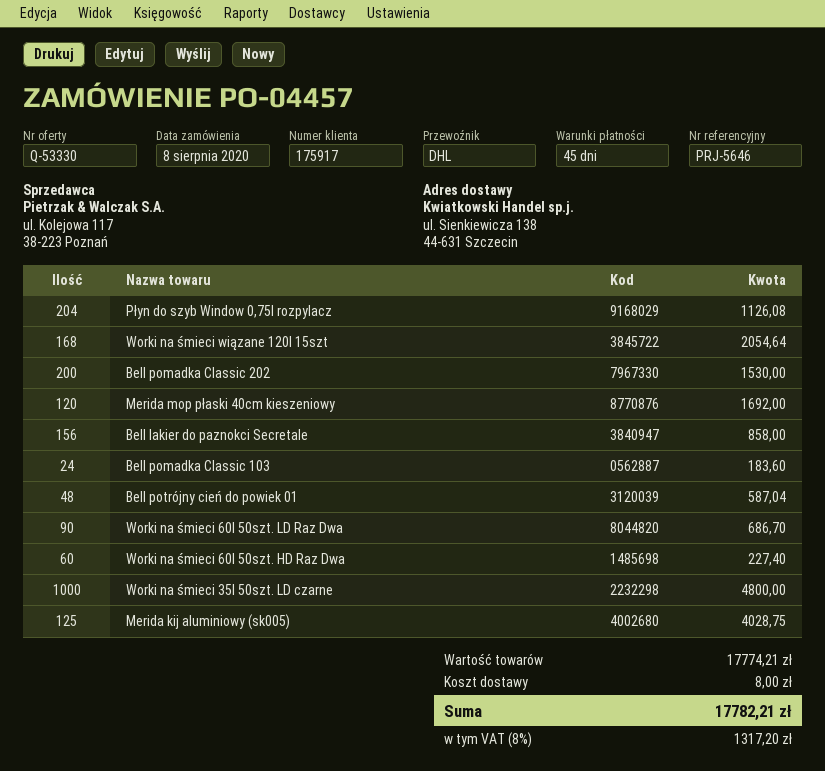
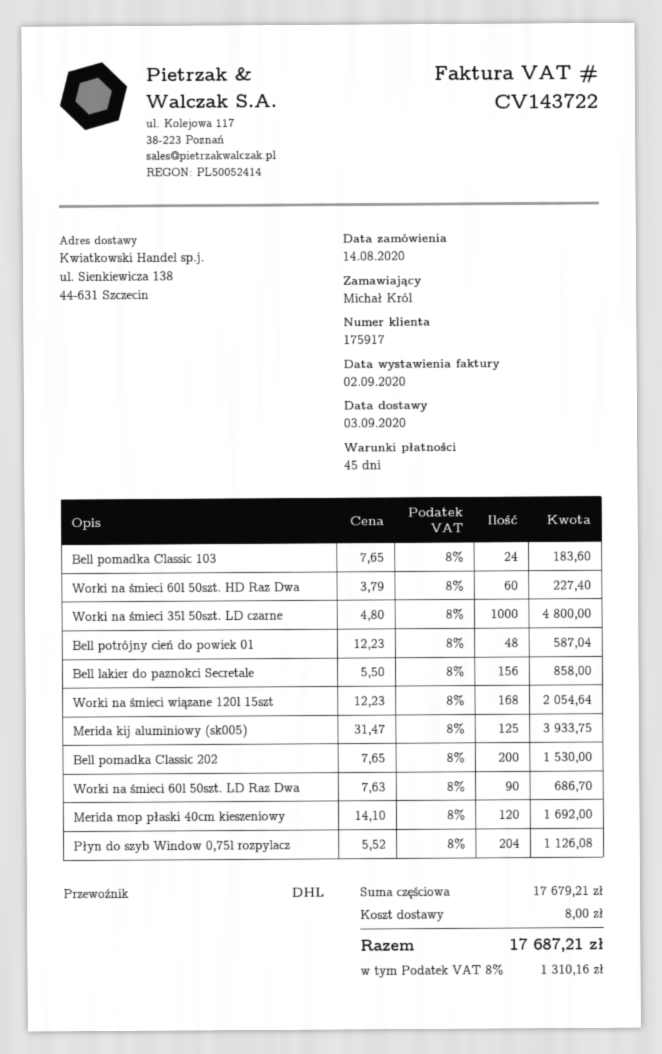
order date: 2020-08-08 -> 2020-08-14
Merida kij aluminiowy (sk005): 125 for 4028.75 -> 125 for 3933.75
subtotal: 17774.21 -> 17679.21
tax: 8% = 1317.20 -> 8% = 1310.16
total: 17782.21 -> 17687.21

